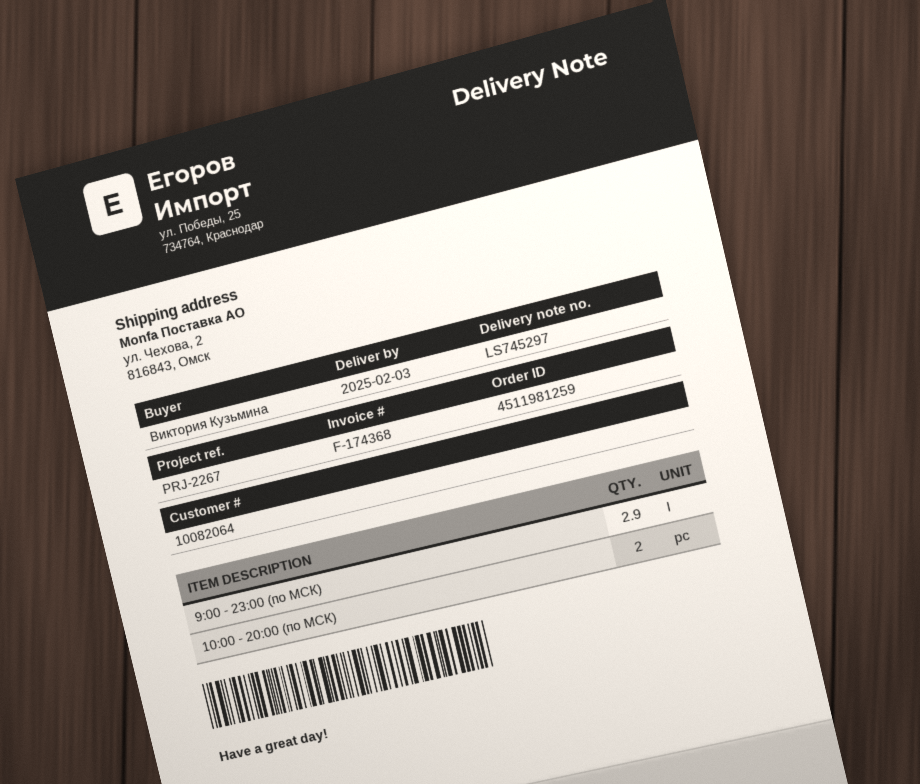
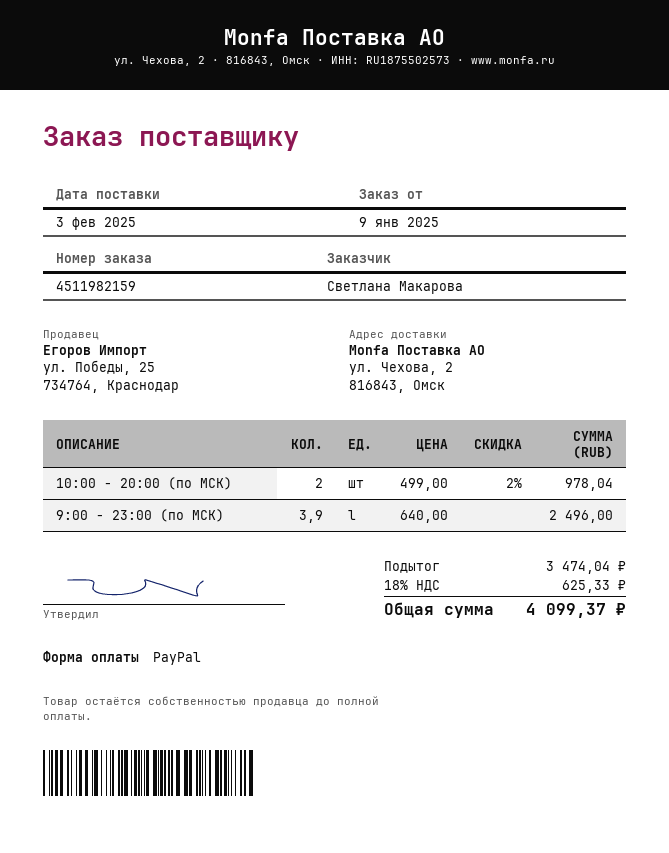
order number: 4511981259 -> 4511982159
ordered by: Виктория Кузьмина -> Светлана Макарова
9:00 - 23:00 (по МСК): 2.9 -> 3.9

